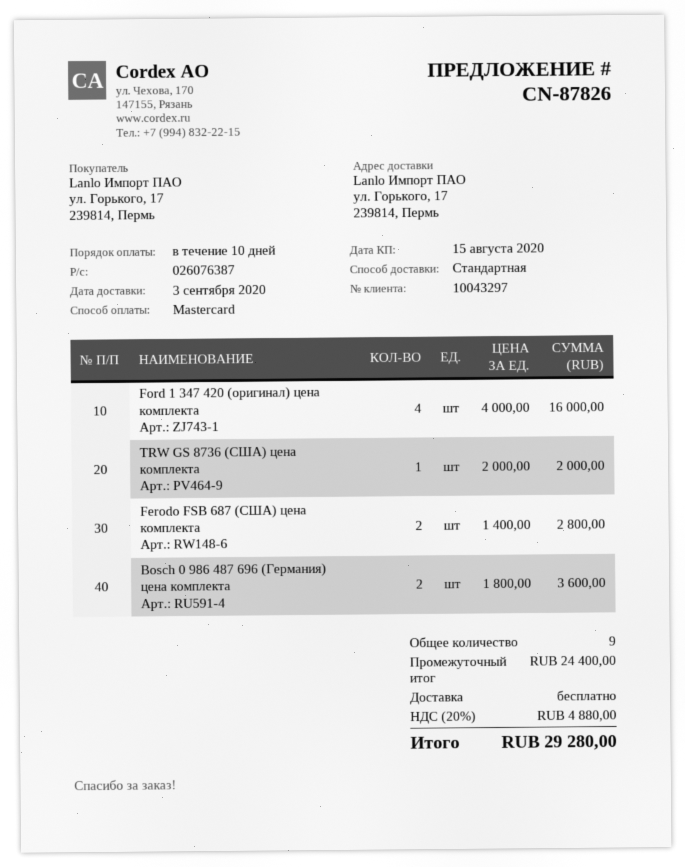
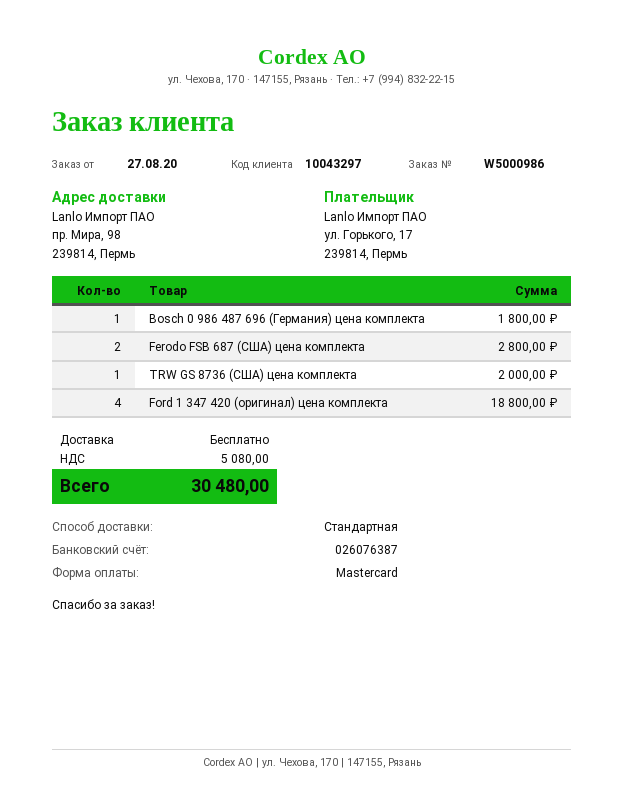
ship to: ул. Горького, 17, 239814, Пермь -> пр. Мира, 98, 239814, Пермь
Ford 1 347 420 (оригинал) цена комплекта: 4 for 16000.00 -> 4 for 18800.00
Bosch 0 986 487 696 (Германия) цена комплекта: 2 for 3600.00 -> 1 for 1800.00
tax: 4880.00 -> 5080.00
total: 29280.00 -> 30480.00

